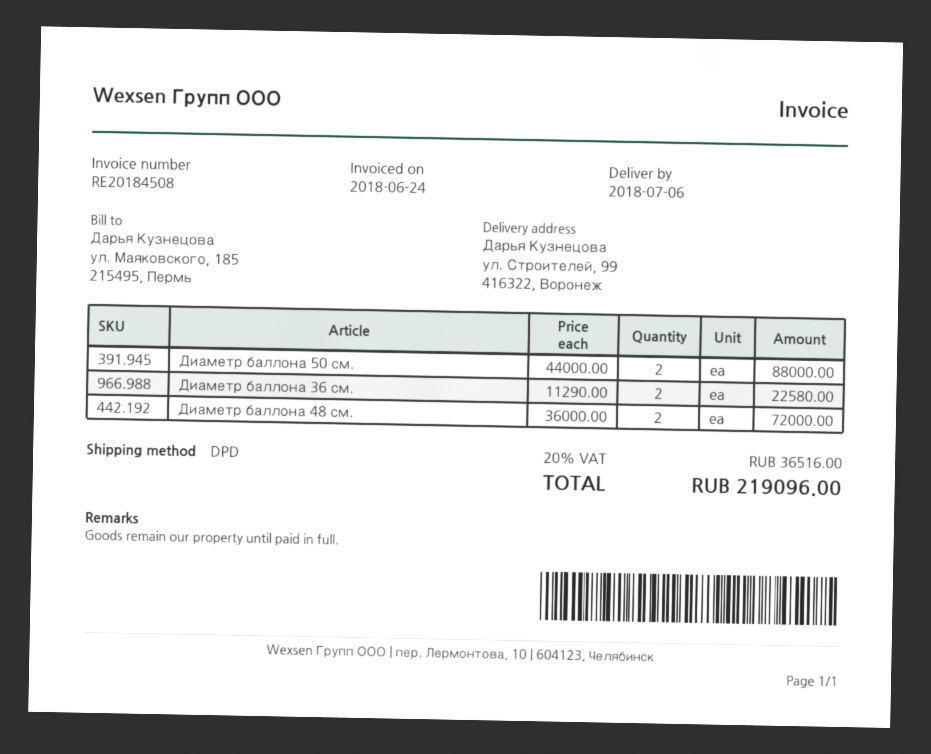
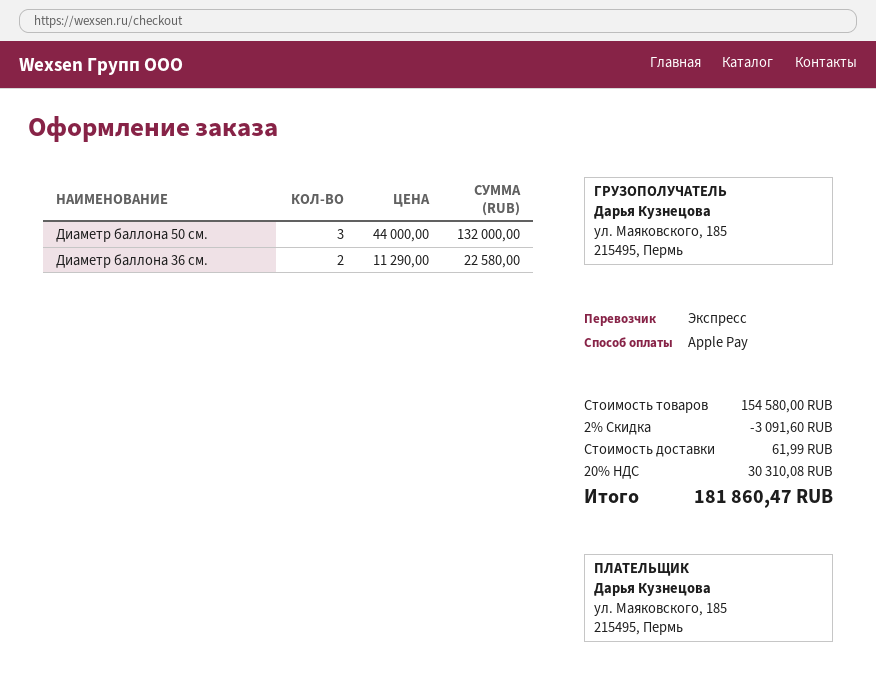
shipping method: DPD -> express
ship to: ул. Строителей, 99, 416322, Воронеж -> ул. Маяковского, 185, 215495, Пермь
Диаметр баллона 50 см.: 2 x 44000.00 = 88000.00 -> 3 x 44000.00 = 132000.00
Диаметр баллона 48 см.: 2 x 36000.00 = 72000.00 -> none
discount: none -> 2% = 3091.60
shipping: none -> 61.99
tax: 20% = 36516.00 -> 20% = 30310.08
total: 219096.00 -> 181860.47

